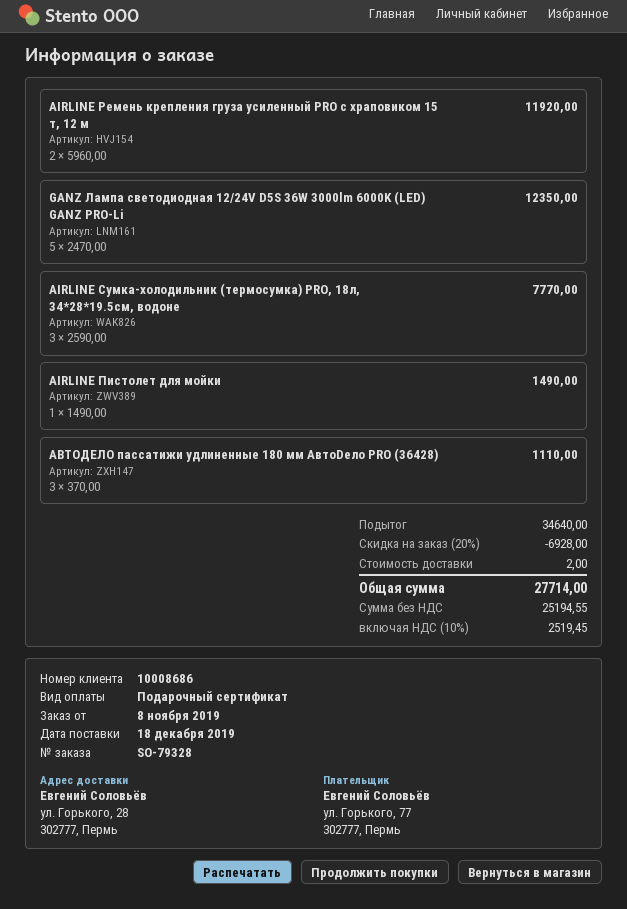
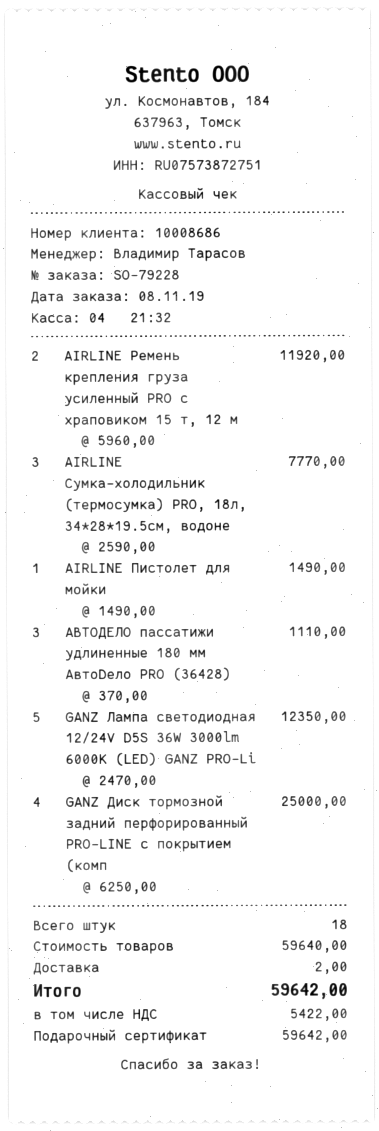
order number: SO-79328 -> SO-79228
GANZ Диск тормозной задний перфорированный PRO-LINE с покрытием (комп: none -> 4 x 6250.00 = 25000.00
subtotal: 34640.00 -> 59640.00
discount: 20% = 6928.00 -> none
tax: 2519.45 -> 5422.00
total: 27714.00 -> 59642.00

